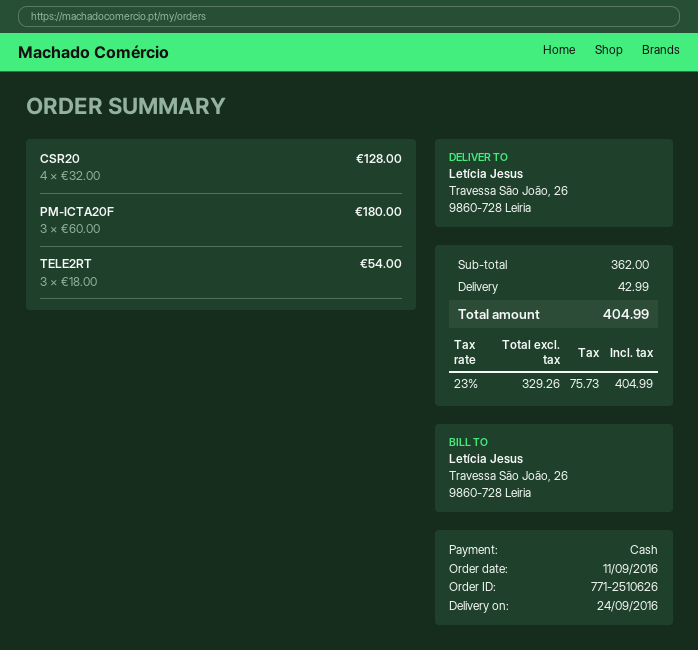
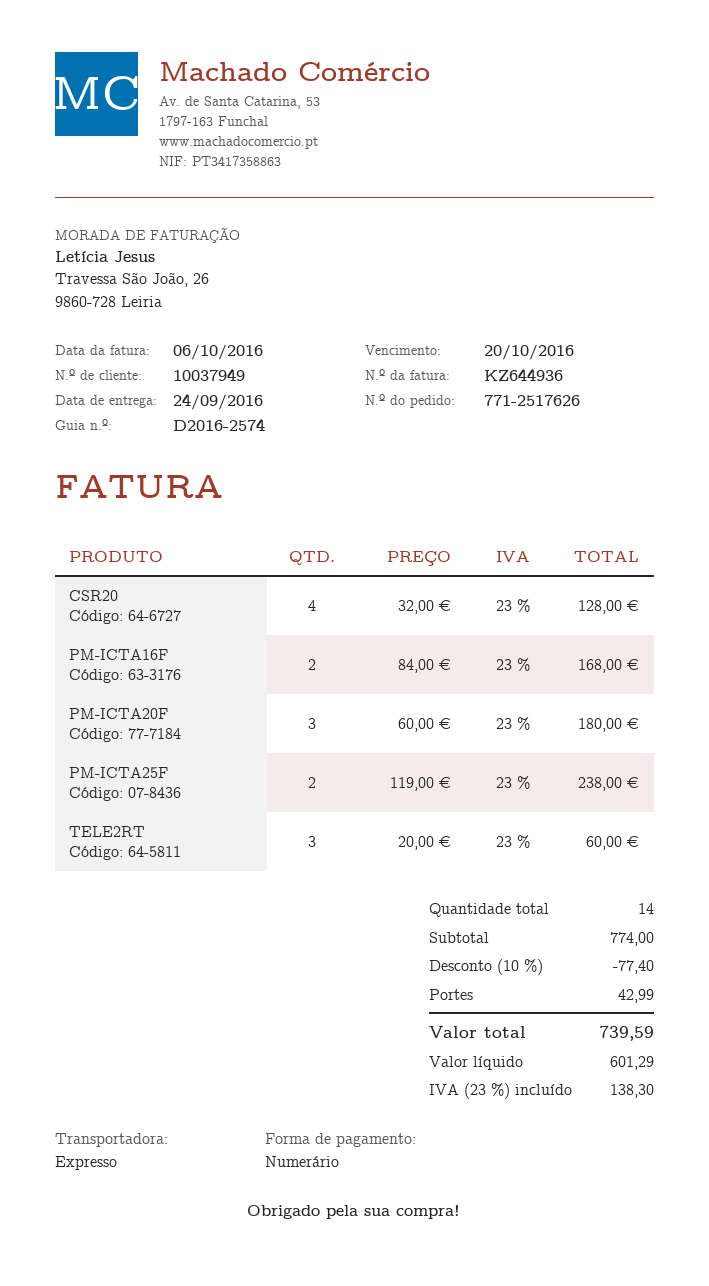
order number: 771-2510626 -> 771-2517626
TELE2RT: 3 x 18.00 = 54.00 -> 3 x 20.00 = 60.00
PM-ICTA16F: none -> 2 x 84.00 = 168.00
PM-ICTA25F: none -> 2 x 119.00 = 238.00
subtotal: 362.00 -> 774.00
discount: none -> 10% = 77.40
net: 329.26 -> 601.29
tax: 23% = 75.73 -> 23% = 138.30
total: 404.99 -> 739.59

